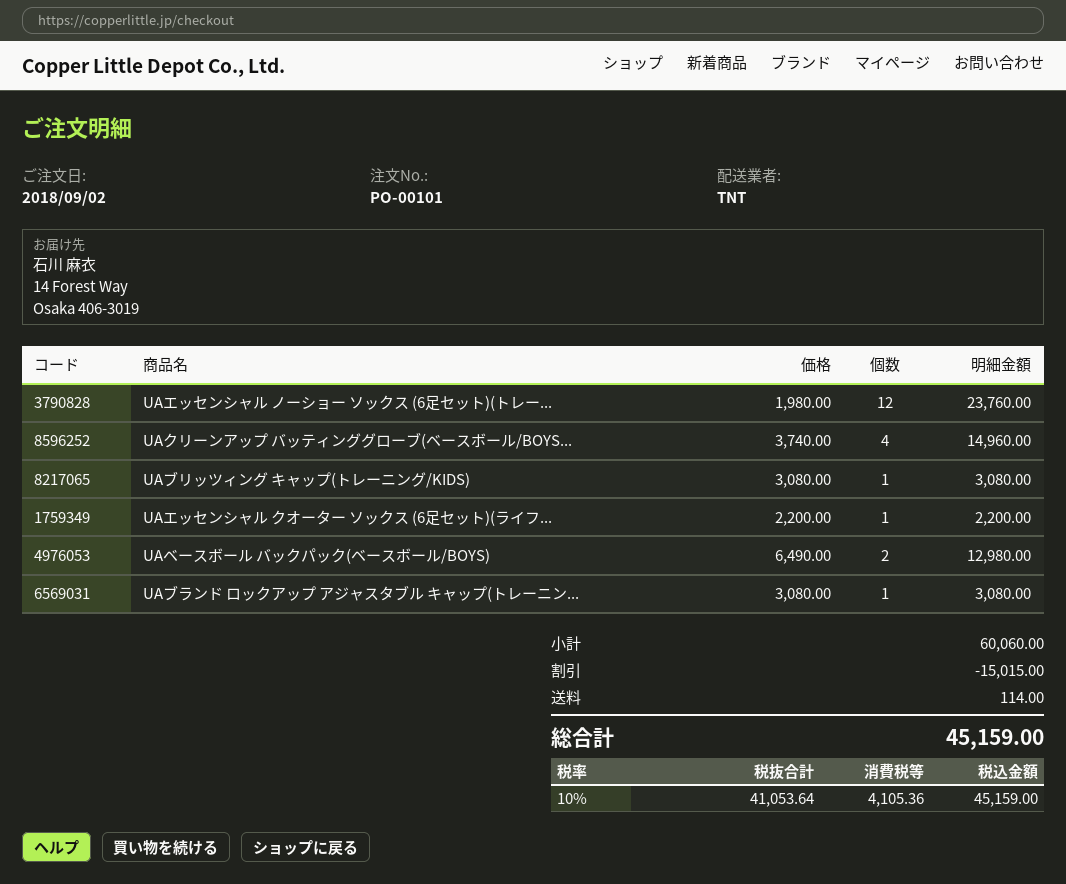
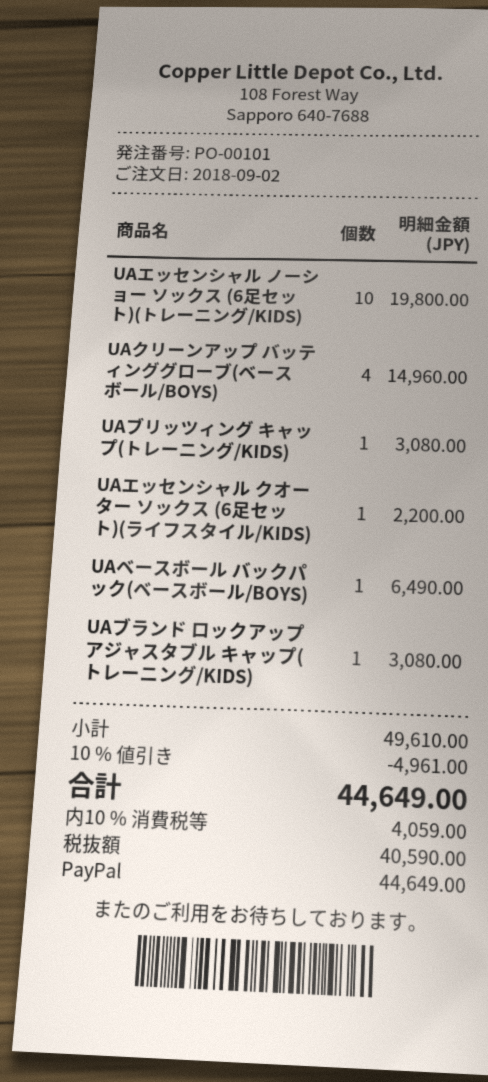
UAエッセンシャル ノーショー ソックス (6足セット)(トレー...: 12 for 23760.00 -> 10 for 19800.00
UAベースボール バックパック(ベースボール/BOYS): 2 for 12980.00 -> 1 for 6490.00
subtotal: 60060.00 -> 49610.00
discount: 15015.00 -> 4961.00
shipping: 114.00 -> none
net: 41053.64 -> 40590.00
tax: 10% = 4105.36 -> 10% = 4059.00
total: 45159.00 -> 44649.00

